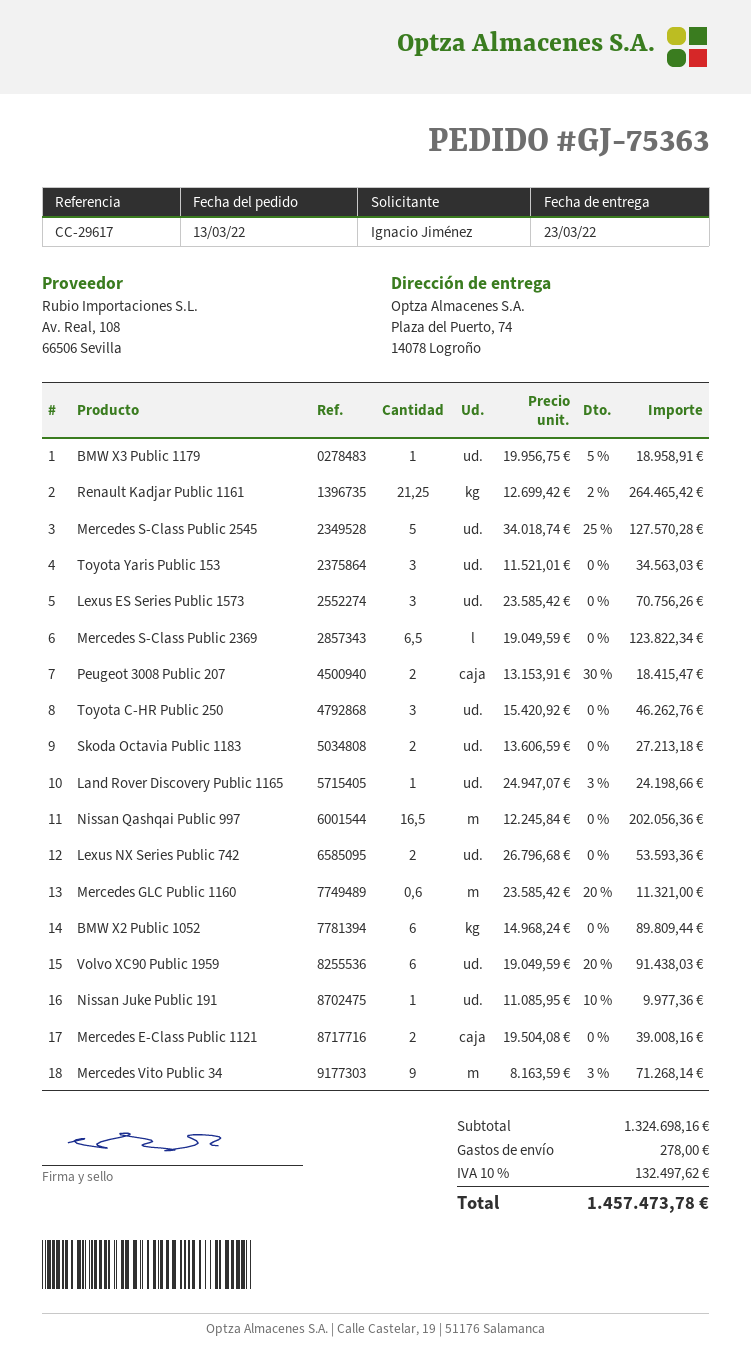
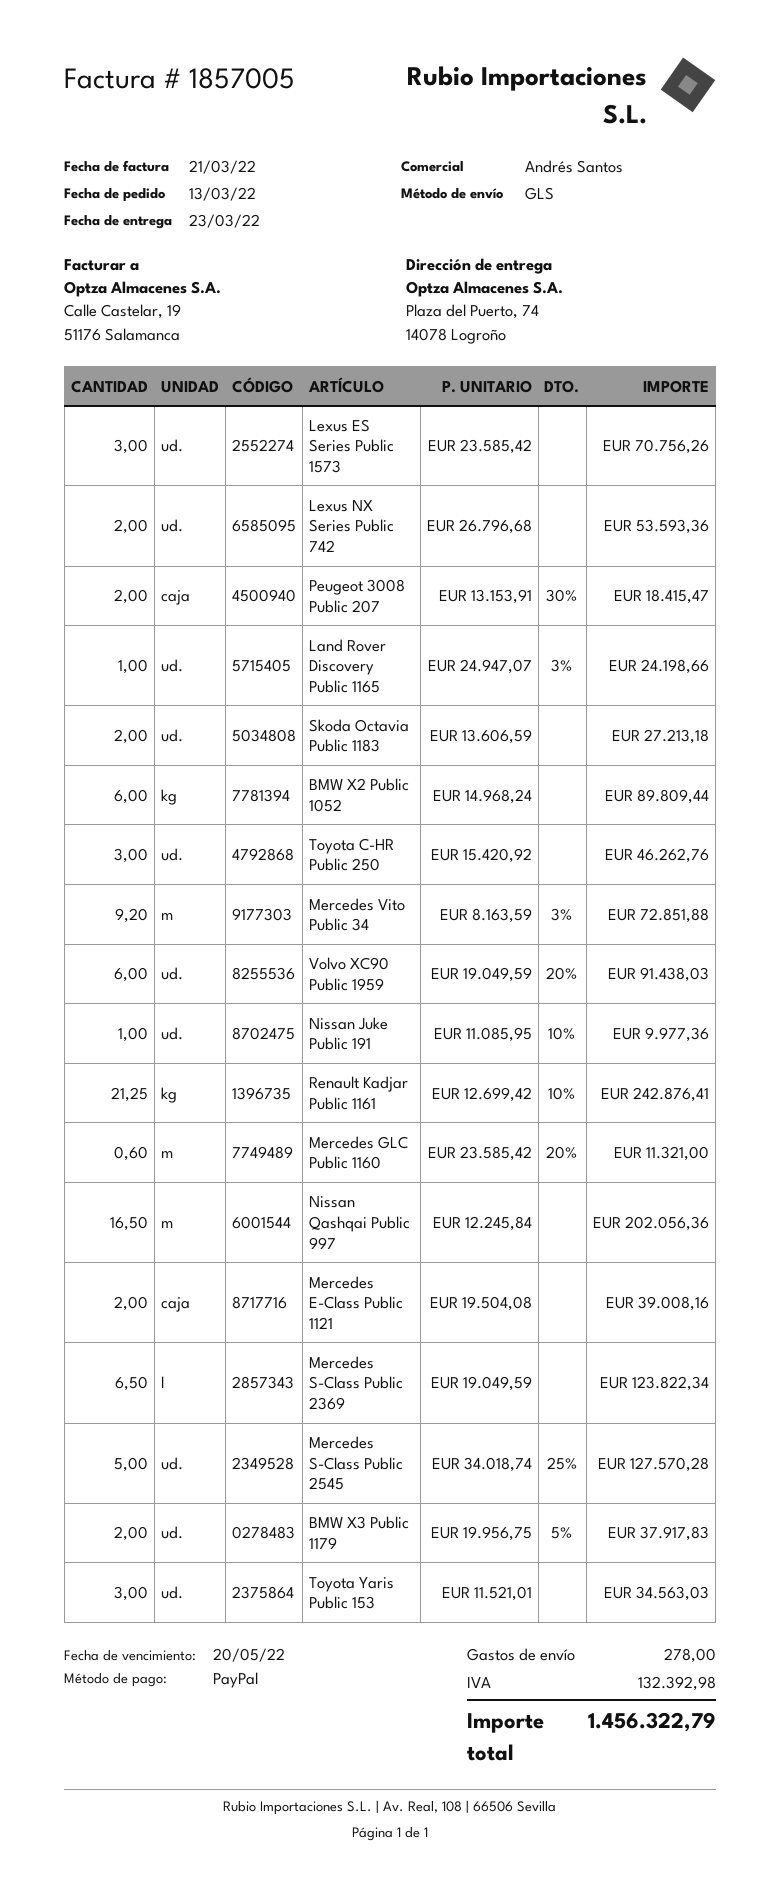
BMW X3 Public 1179: 1 x 19956.75 - 5% = 18958.91 -> 2 x 19956.75 - 5% = 37917.83
Renault Kadjar Public 1161: 21.25 x 12699.42 - 2% = 264465.42 -> 21.25 x 12699.42 - 10% = 242876.41
Mercedes Vito Public 34: 9 x 8163.59 - 3% = 71268.14 -> 9.2 x 8163.59 - 3% = 72851.88
tax: 132497.62 -> 132392.98
total: 1457473.78 -> 1456322.79

